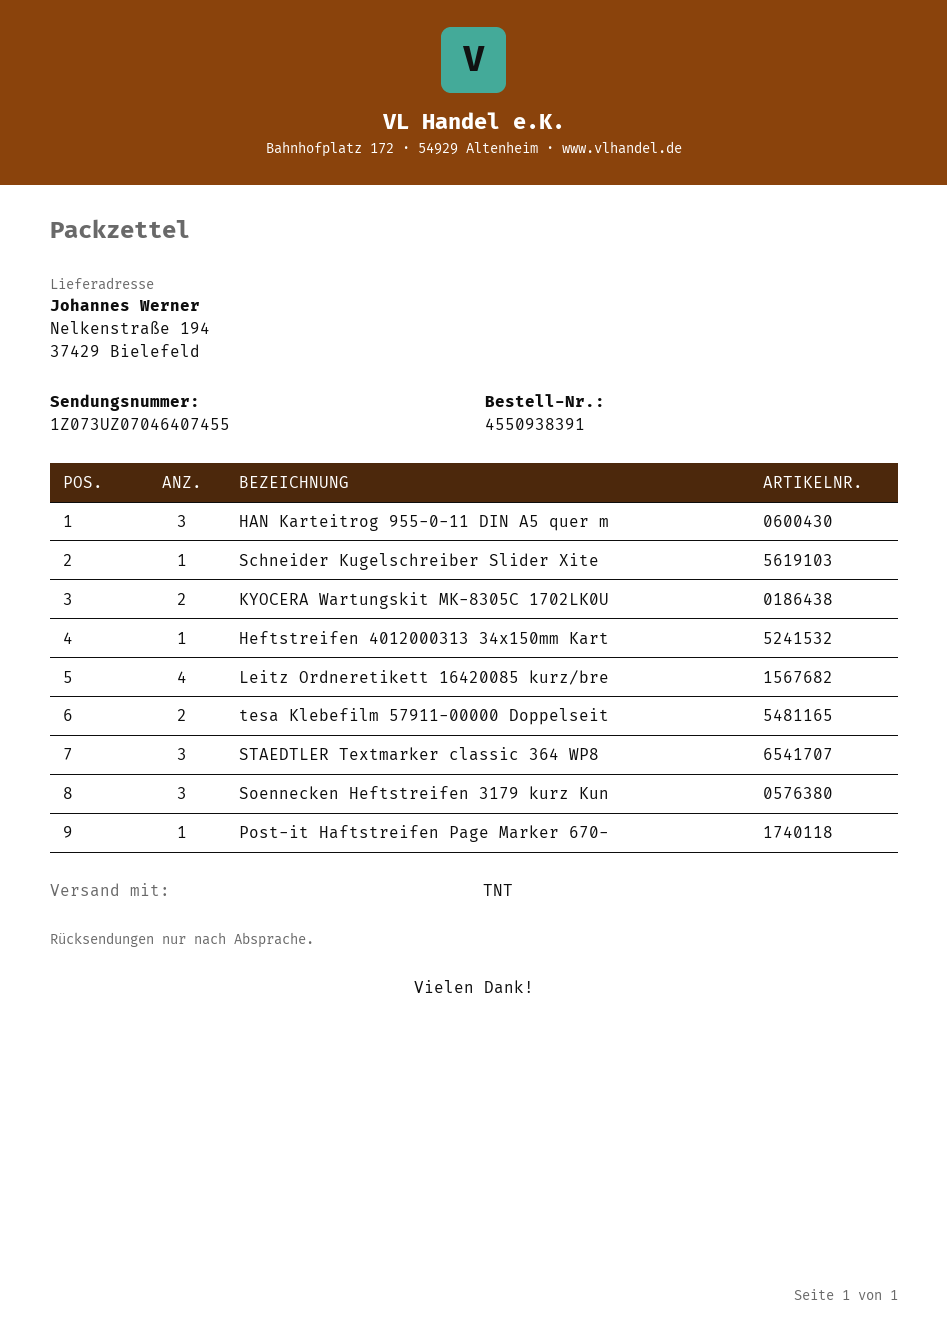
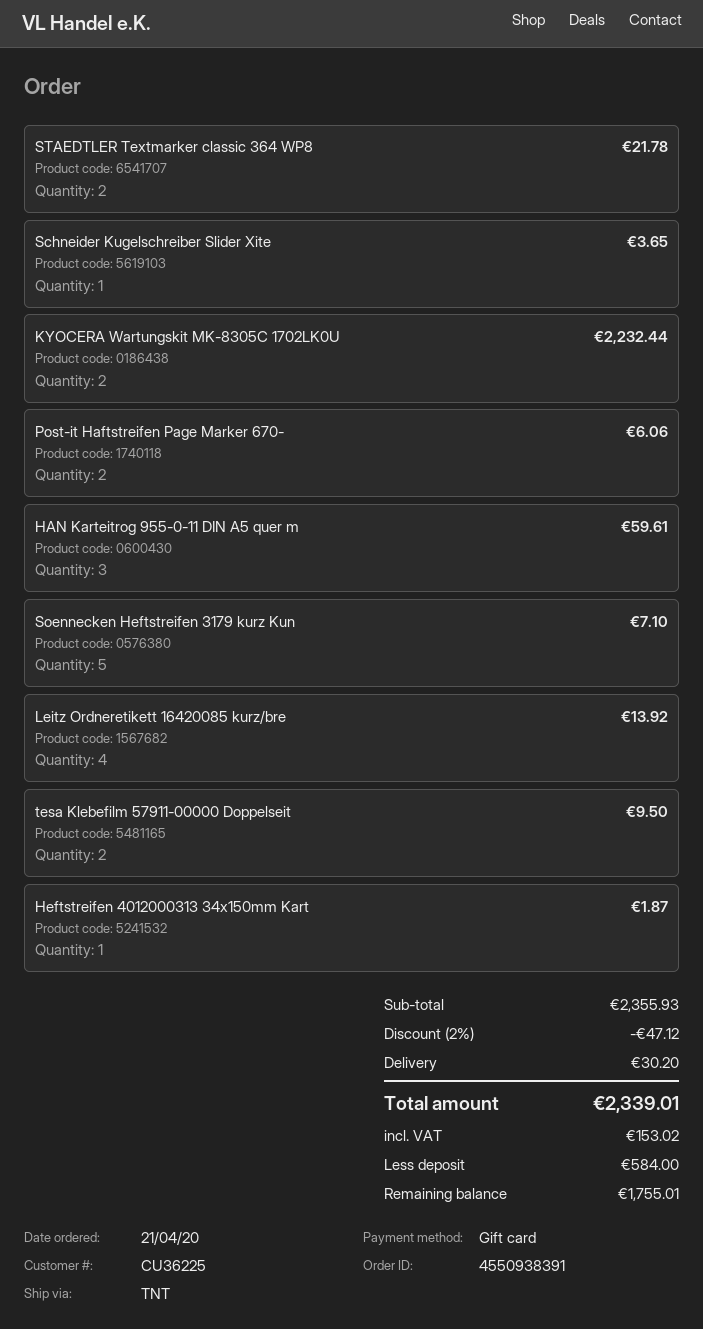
STAEDTLER Textmarker classic 364 WP8: 3 -> 2
Soennecken Heftstreifen 3179 kurz Kun: 3 -> 5
Post-it Haftstreifen Page Marker 670-: 1 -> 2

